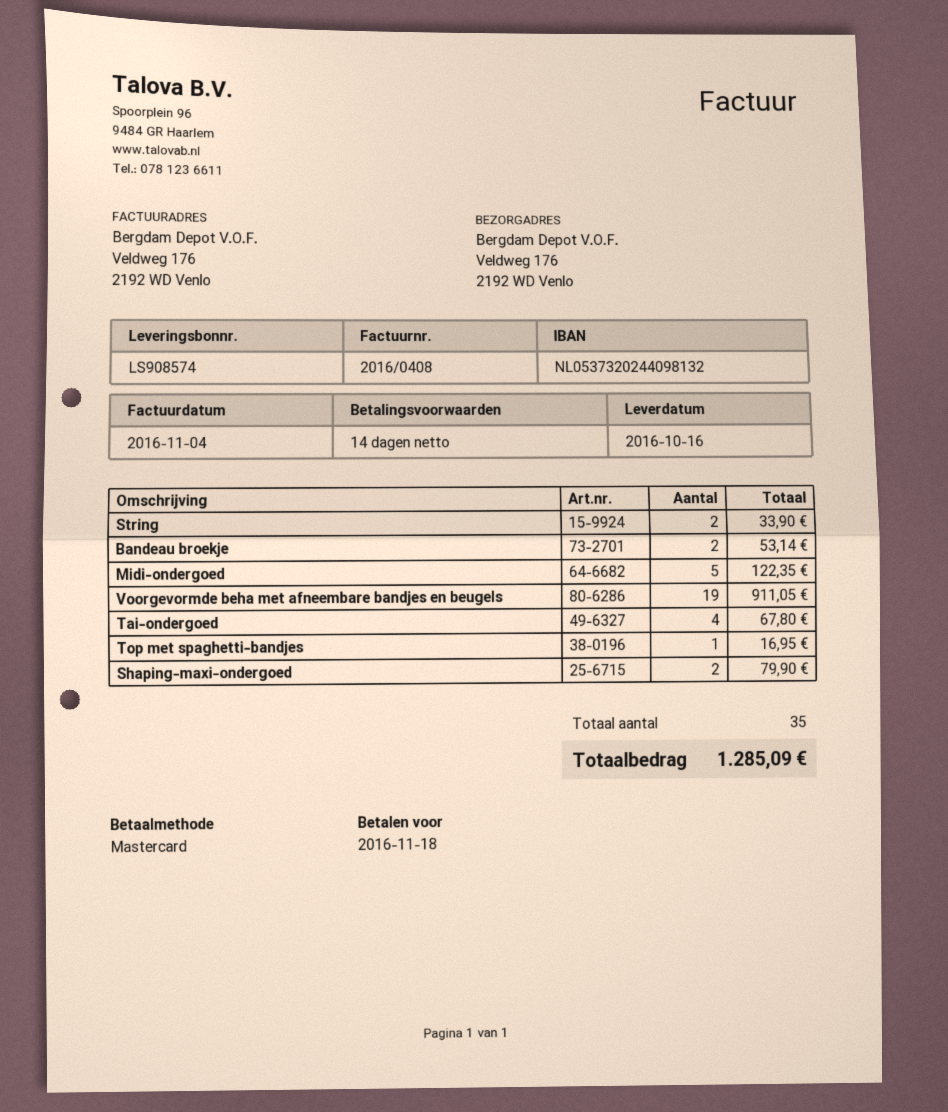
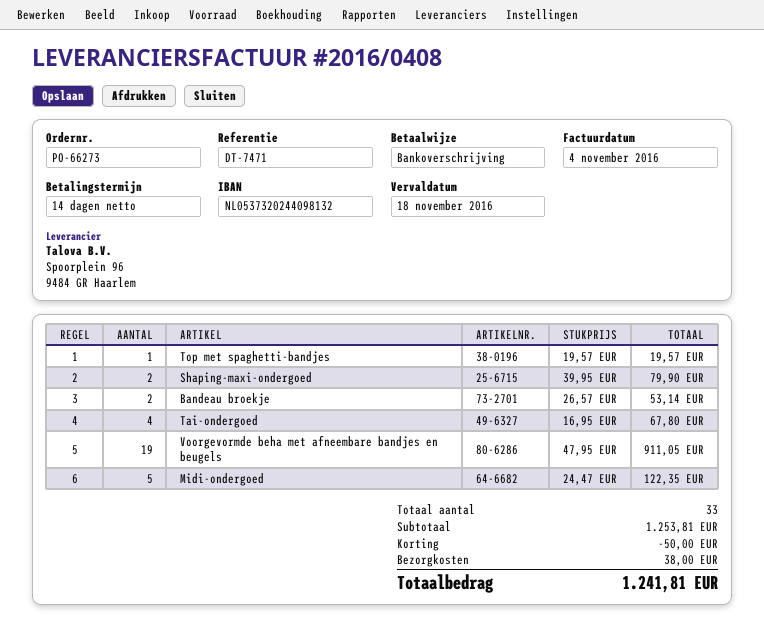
payment method: Mastercard -> bank transfer
String: 2 for 33.90 -> none
Top met spaghetti-bandjes: 1 for 16.95 -> 1 for 19.57
total quantity: 35 -> 33
discount: none -> 50.00
shipping: none -> 38.00
total: 1285.09 -> 1241.81

